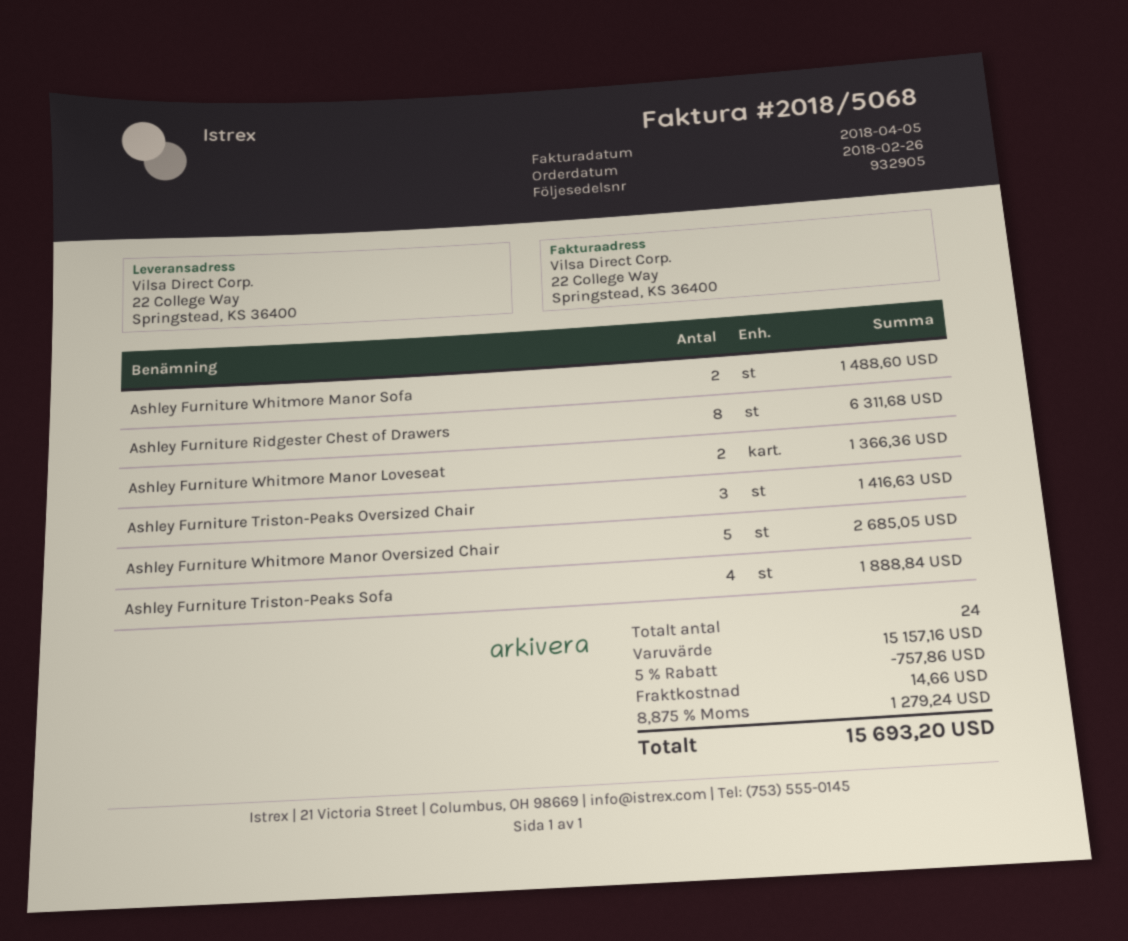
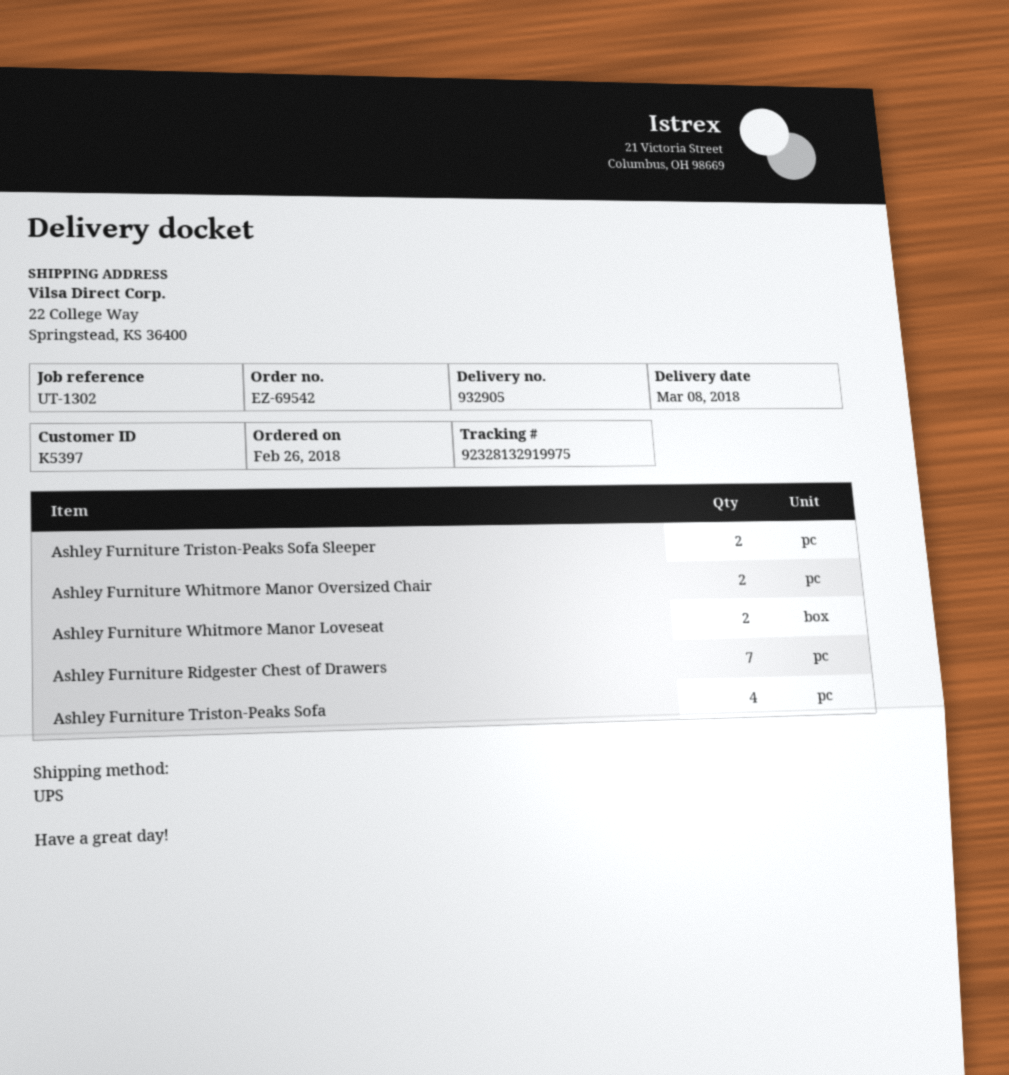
Ashley Furniture Whitmore Manor Sofa: 2 -> none
Ashley Furniture Ridgester Chest of Drawers: 8 -> 7
Ashley Furniture Triston-Peaks Oversized Chair: 3 -> none
Ashley Furniture Whitmore Manor Oversized Chair: 5 -> 2
Ashley Furniture Triston-Peaks Sofa Sleeper: none -> 2

